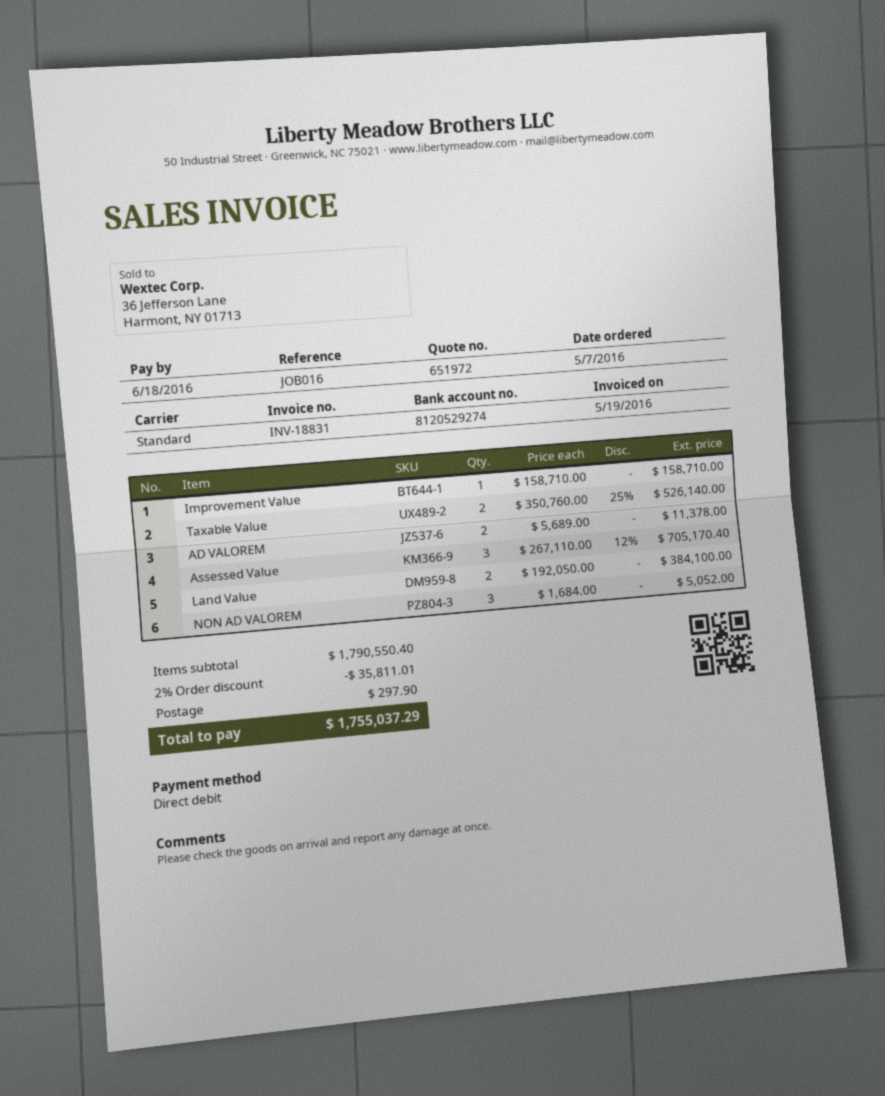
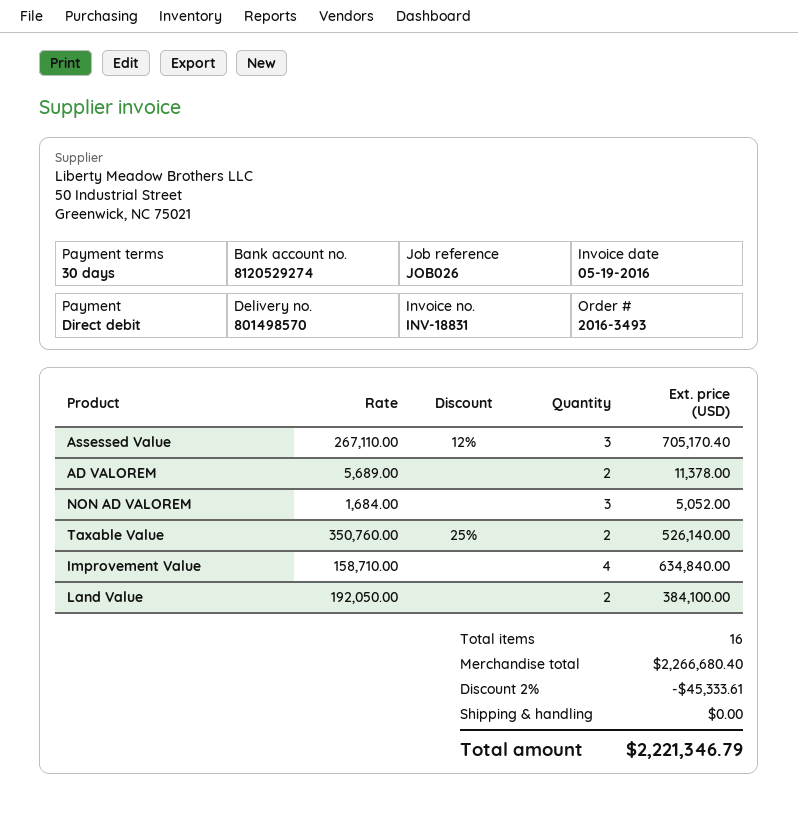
reference: JOB016 -> JOB026
Improvement Value: 1 x 158710.00 = 158710.00 -> 4 x 158710.00 = 634840.00
subtotal: 1790550.40 -> 2266680.40
discount: 2% = 35811.01 -> 2% = 45333.61
shipping: 297.90 -> 0.00
total: 1755037.29 -> 2221346.79

